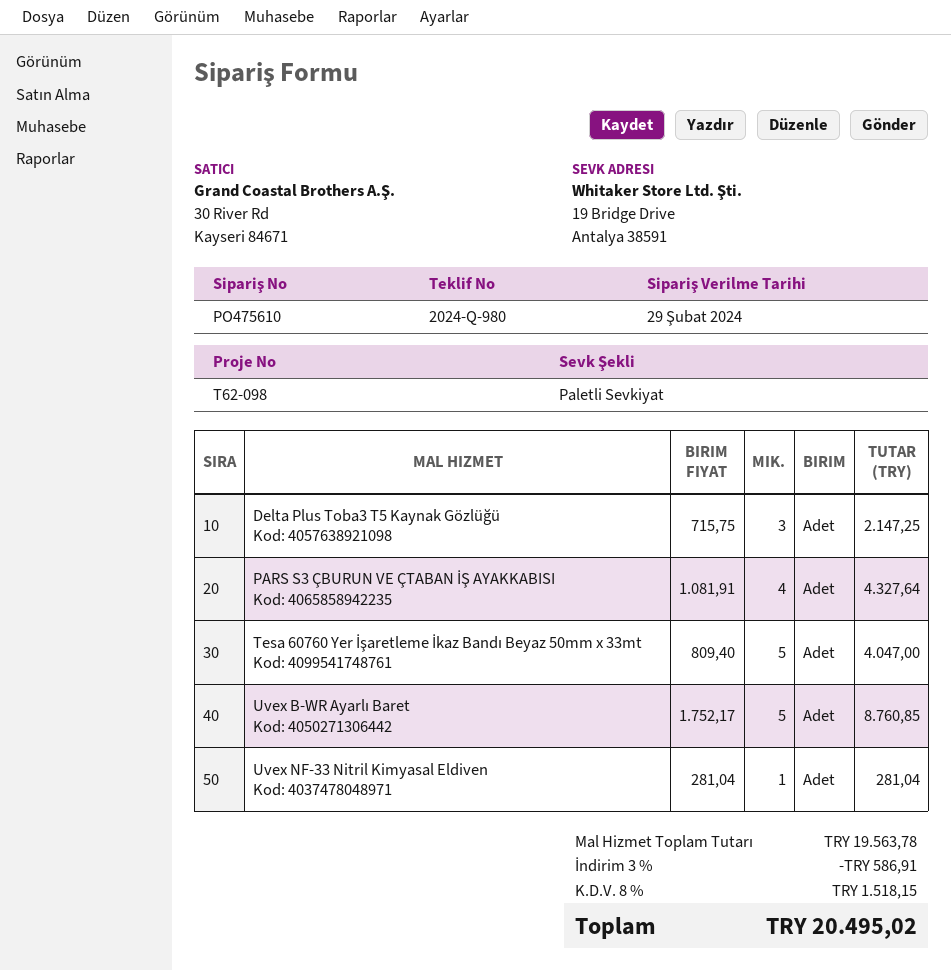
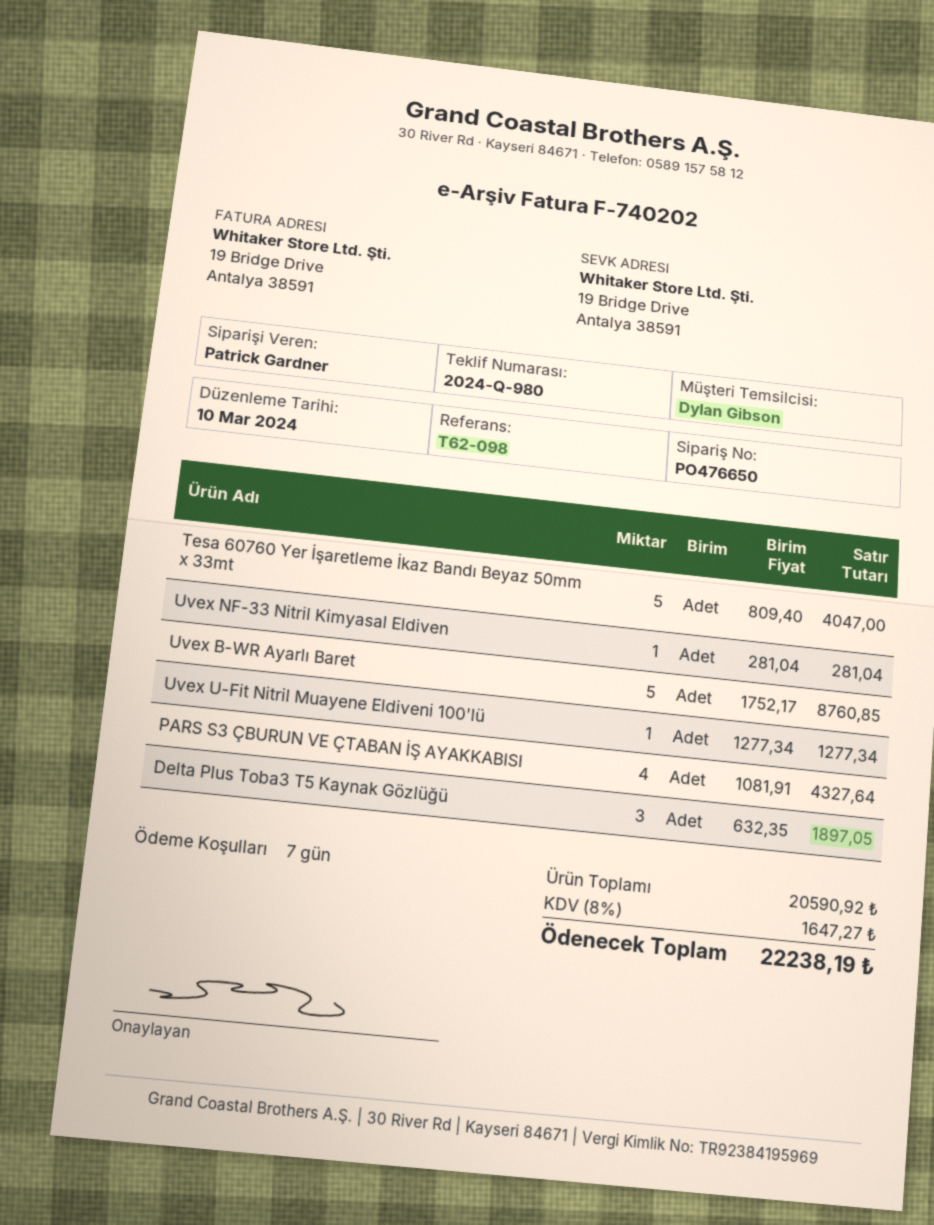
order number: PO475610 -> PO476650
Delta Plus Toba3 T5 Kaynak Gözlüğü: 3 x 715.75 = 2147.25 -> 3 x 632.35 = 1897.05
Uvex U-Fit Nitril Muayene Eldiveni 100'lü: none -> 1 x 1277.34 = 1277.34
subtotal: 19563.78 -> 20590.92
discount: 3% = 586.91 -> none
tax: 8% = 1518.15 -> 8% = 1647.27
total: 20495.02 -> 22238.19

